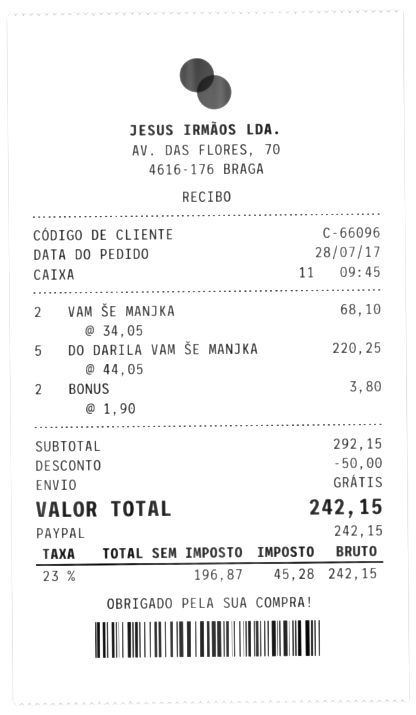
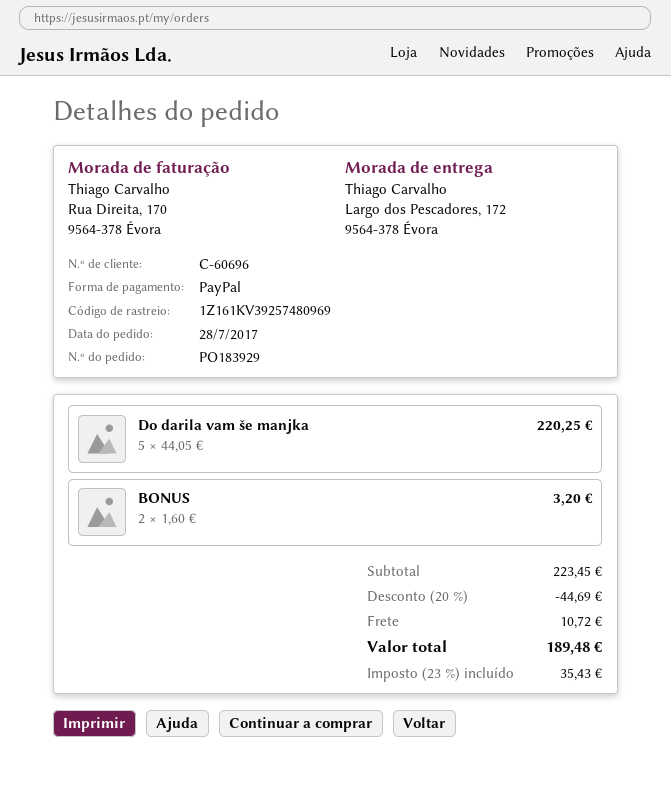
customer number: C-66096 -> C-60696
VAM ŠE MANJKA: 2 x 34.05 = 68.10 -> none
BONUS: 2 x 1.90 = 3.80 -> 2 x 1.60 = 3.20
subtotal: 292.15 -> 223.45
discount: 50.00 -> 44.69
shipping: 0.00 -> 10.72
tax: 23% = 45.28 -> 23% = 35.43
total: 242.15 -> 189.48

